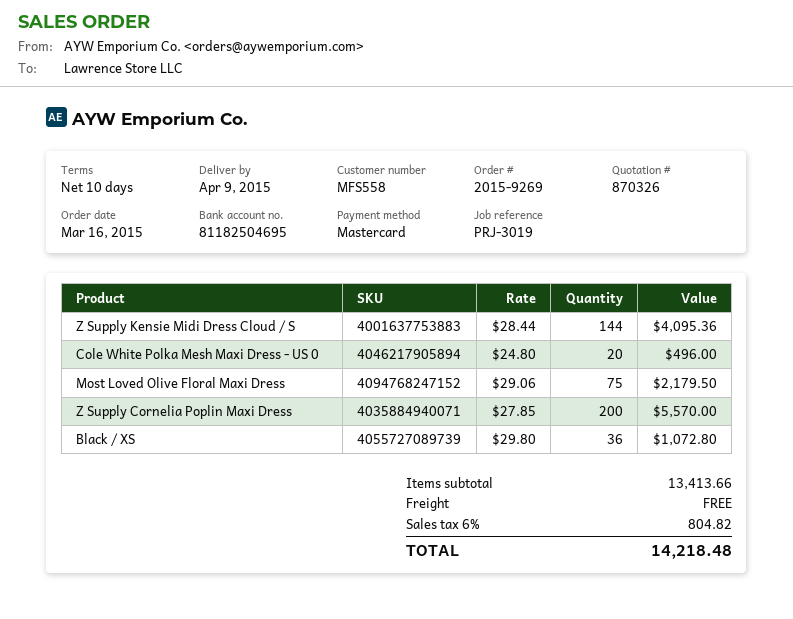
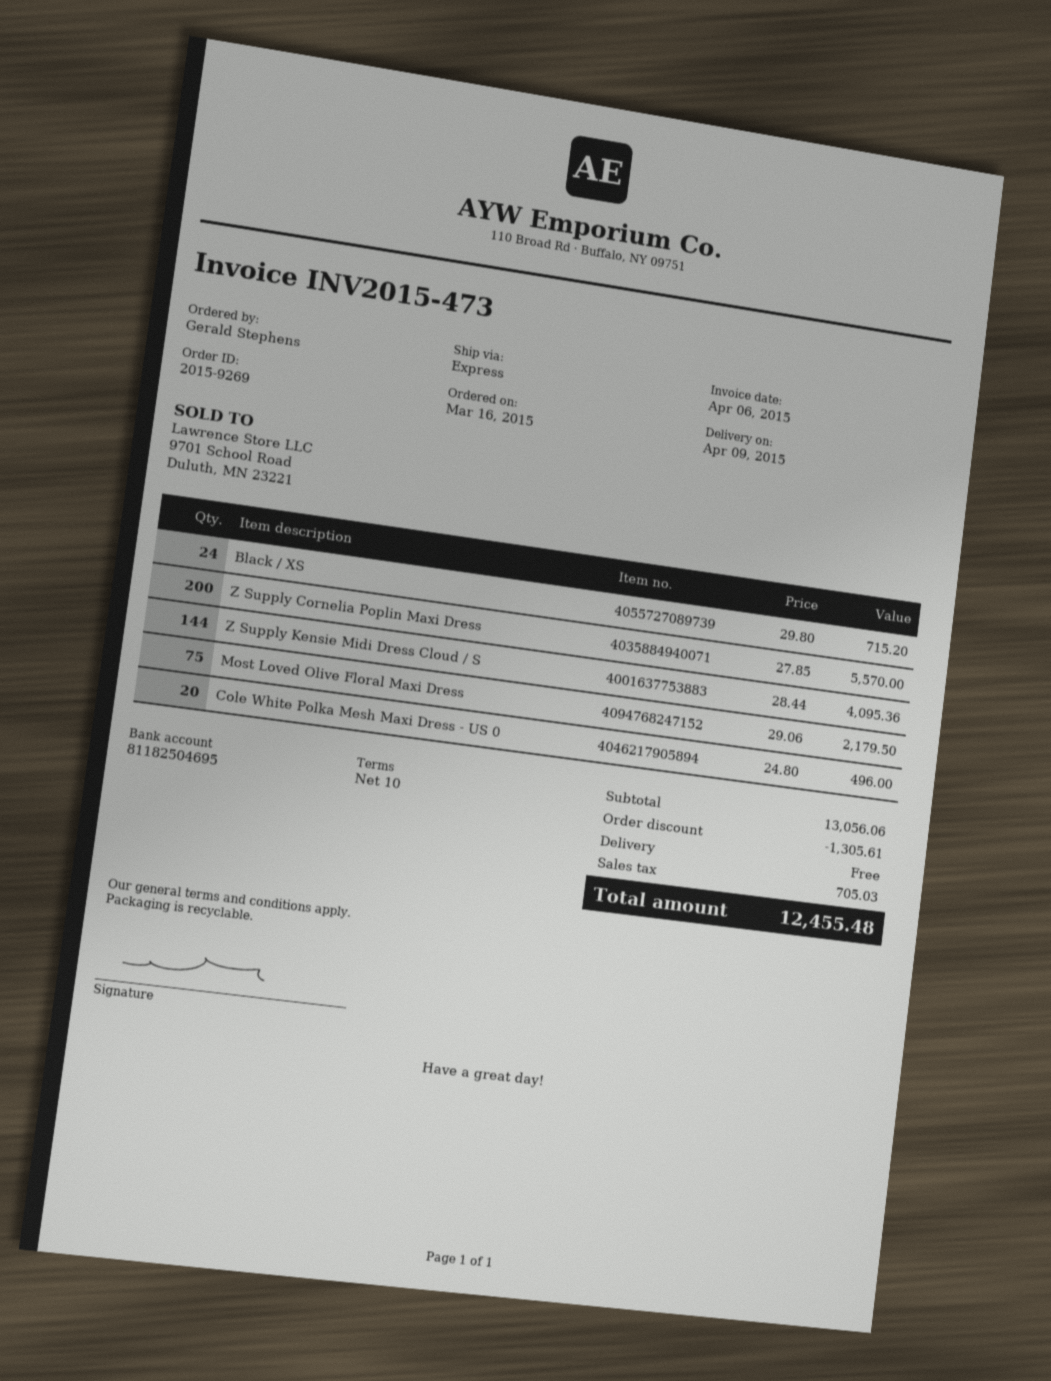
Black / XS: 36 x 29.80 = 1072.80 -> 24 x 29.80 = 715.20
subtotal: 13413.66 -> 13056.06
discount: none -> 1305.61
tax: 804.82 -> 705.03
total: 14218.48 -> 12455.48

